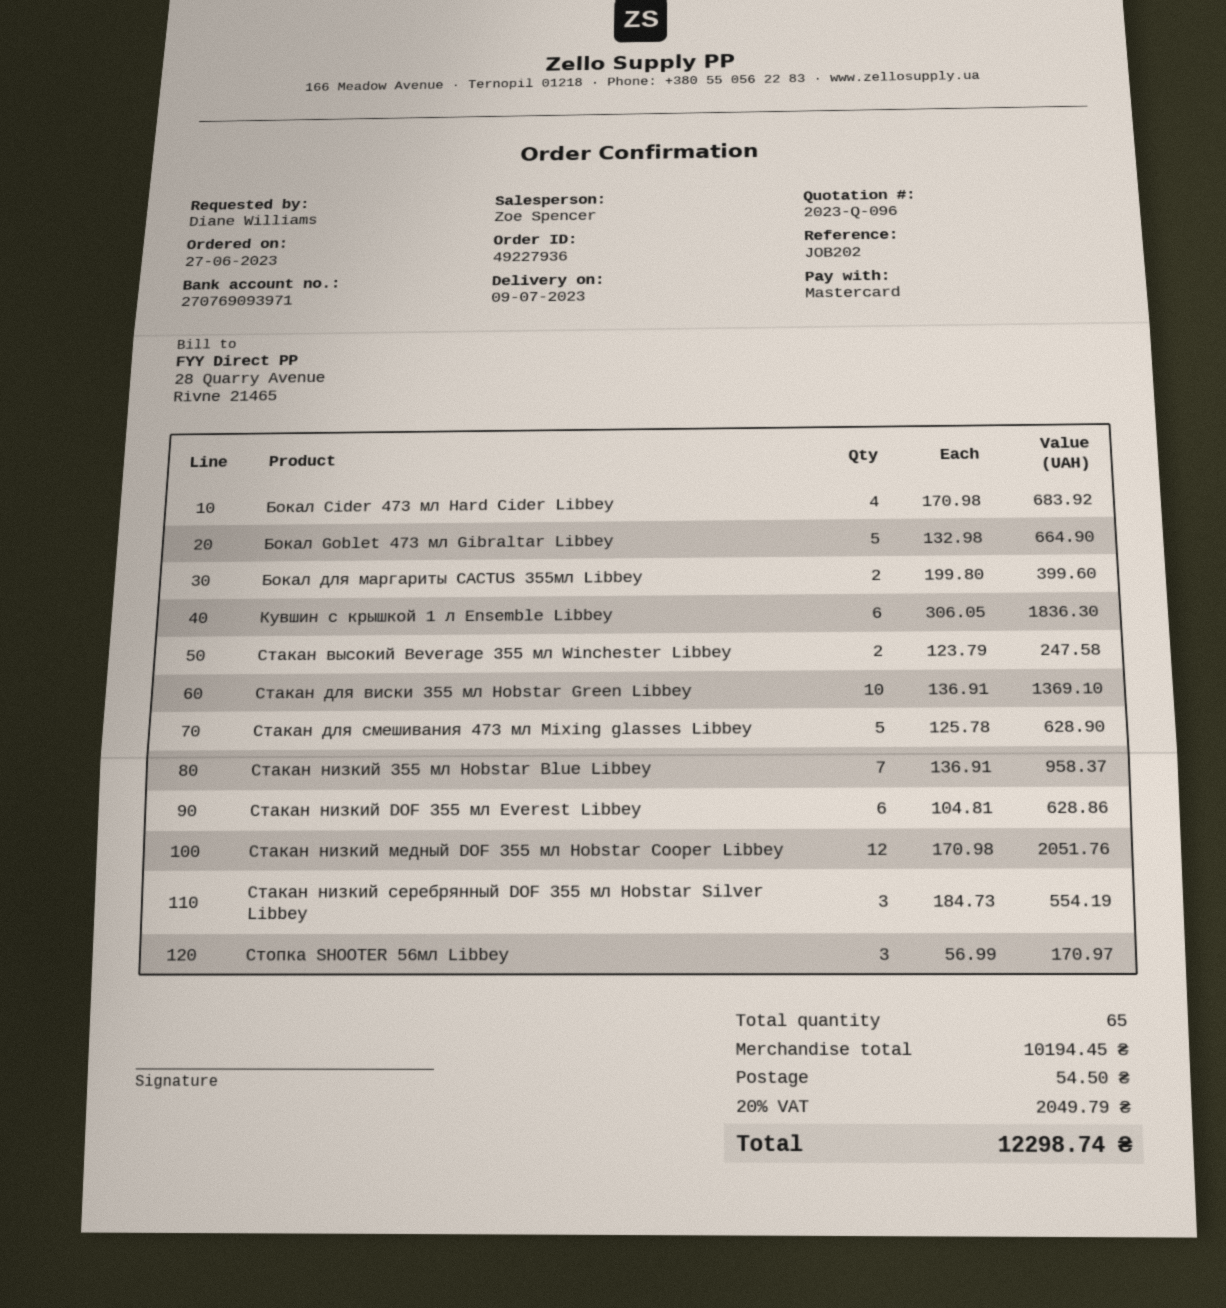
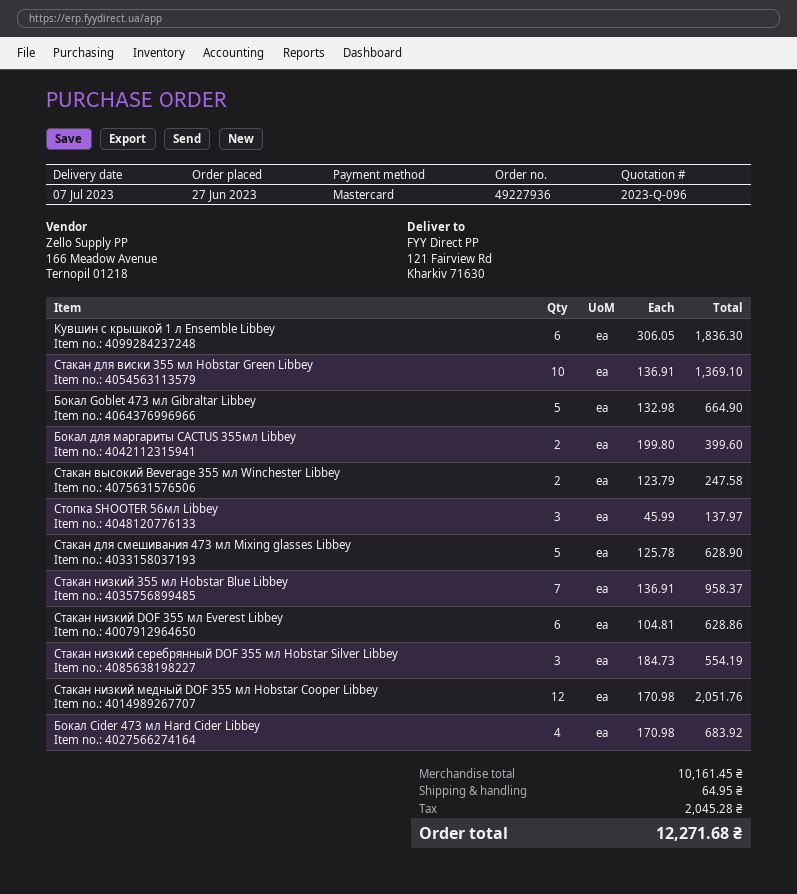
delivery date: 2023-07-09 -> 2023-07-07
Стопка SHOOTER 56мл Libbey: 3 x 56.99 = 170.97 -> 3 x 45.99 = 137.97
subtotal: 10194.45 -> 10161.45
shipping: 54.50 -> 64.95
tax: 2049.79 -> 2045.28
total: 12298.74 -> 12271.68

